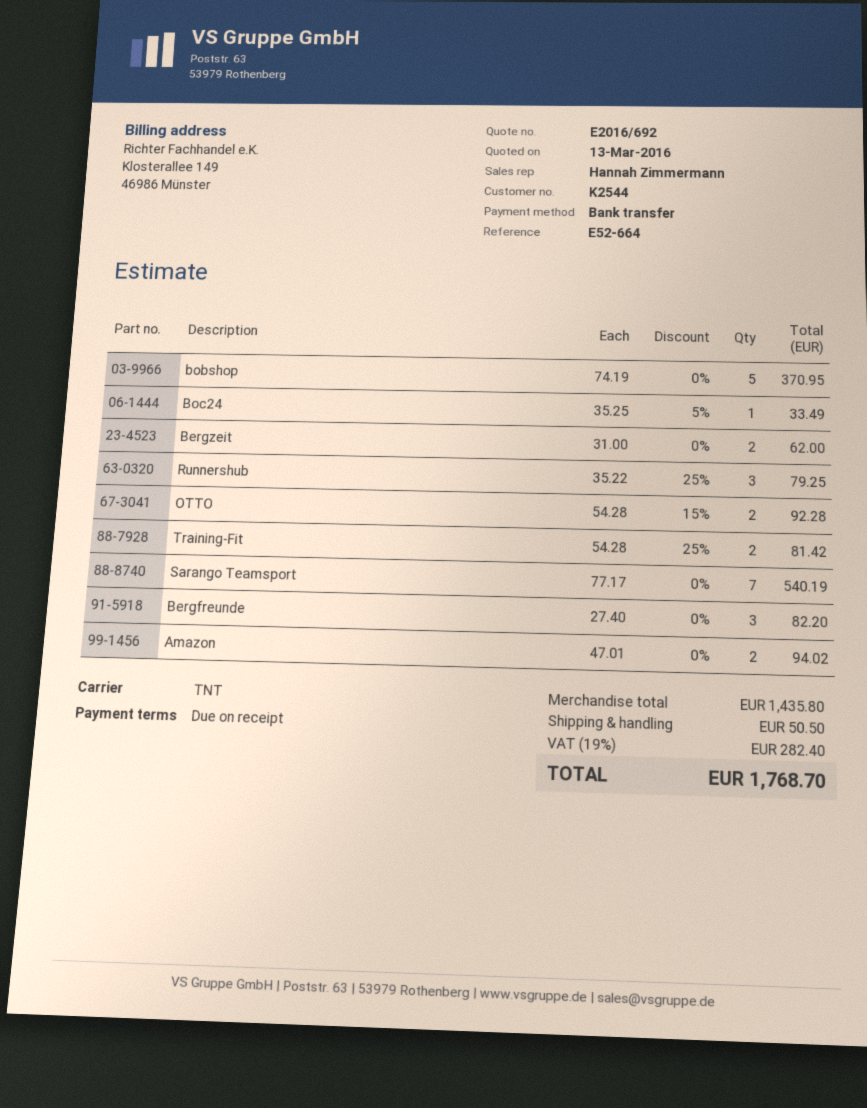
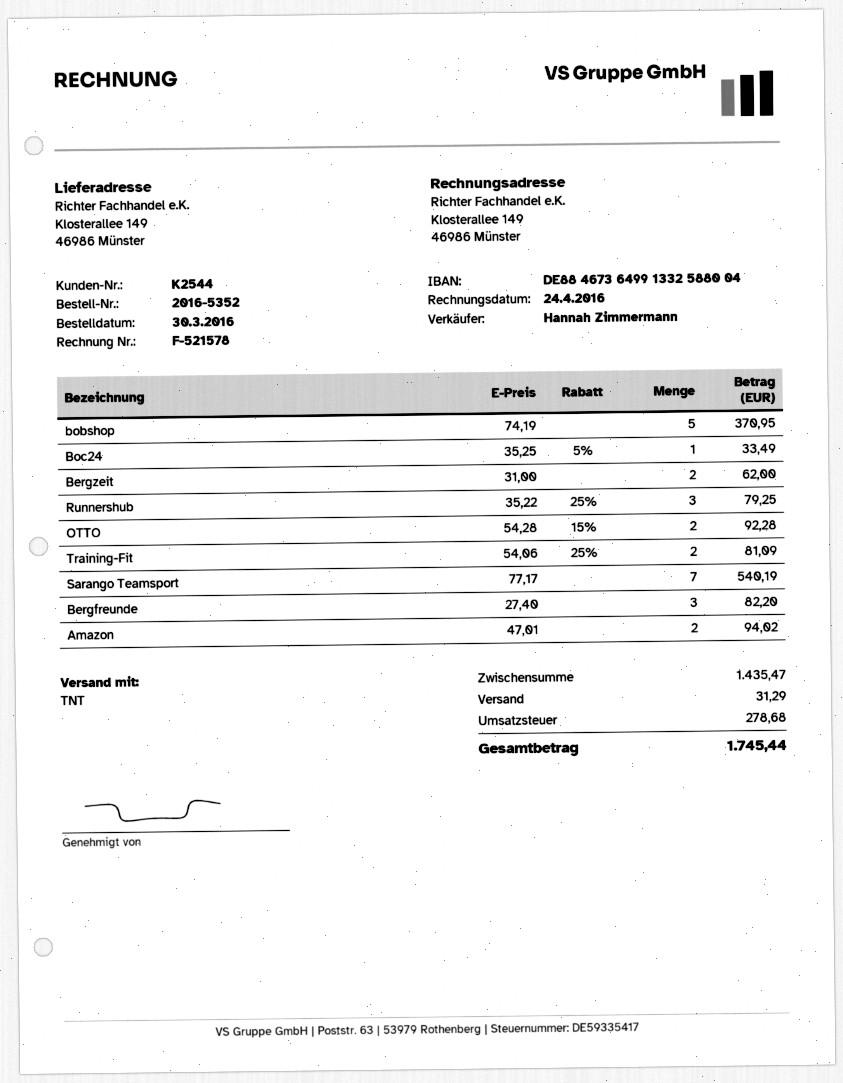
Training-Fit: 2 x 54.28 - 25% = 81.42 -> 2 x 54.06 - 25% = 81.09
subtotal: 1435.80 -> 1435.47
shipping: 50.50 -> 31.29
tax: 282.40 -> 278.68
total: 1768.70 -> 1745.44

